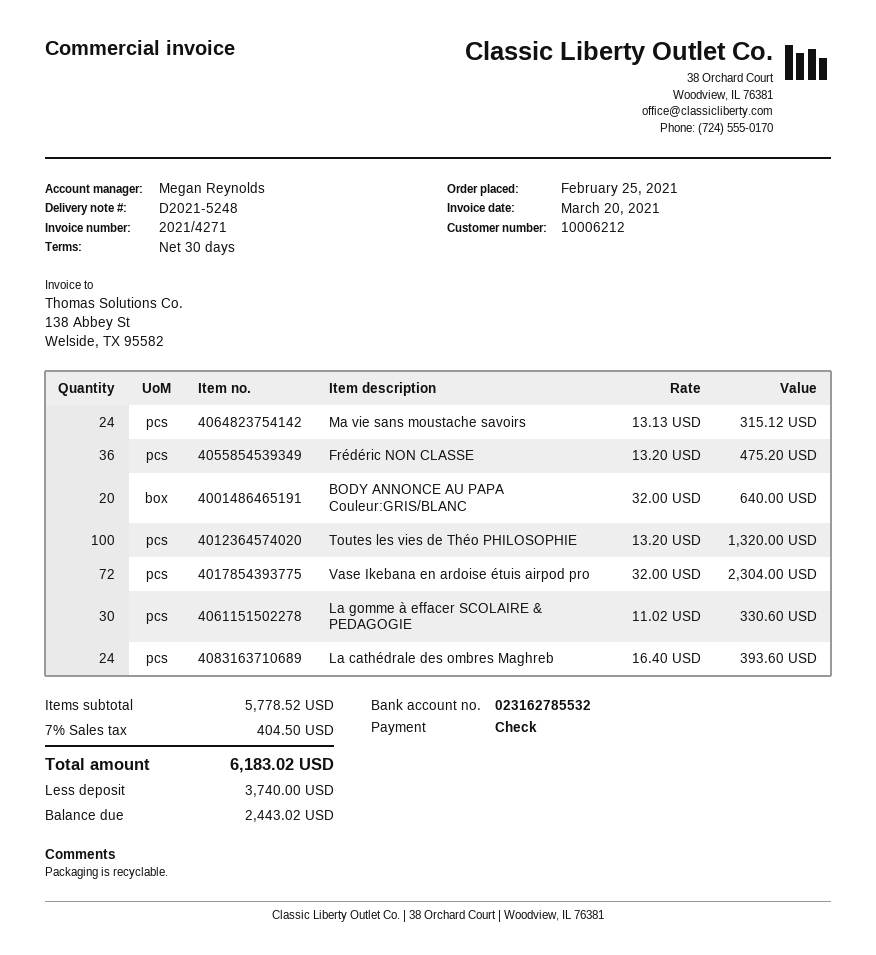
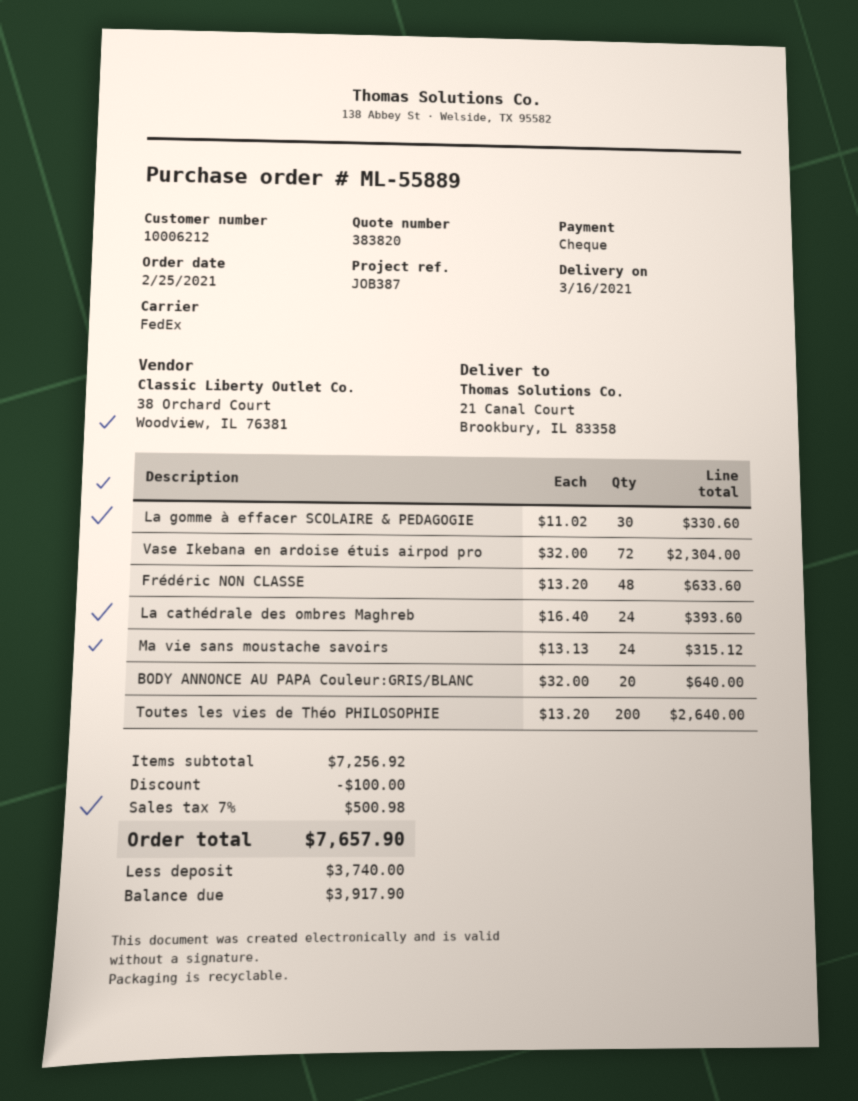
Frédéric NON CLASSE: 36 x 13.20 = 475.20 -> 48 x 13.20 = 633.60
Toutes les vies de Théo PHILOSOPHIE: 100 x 13.20 = 1320.00 -> 200 x 13.20 = 2640.00
subtotal: 5778.52 -> 7256.92
discount: none -> 100.00
tax: 7% = 404.50 -> 7% = 500.98
total: 6183.02 -> 7657.90
balance: 2443.02 -> 3917.90

